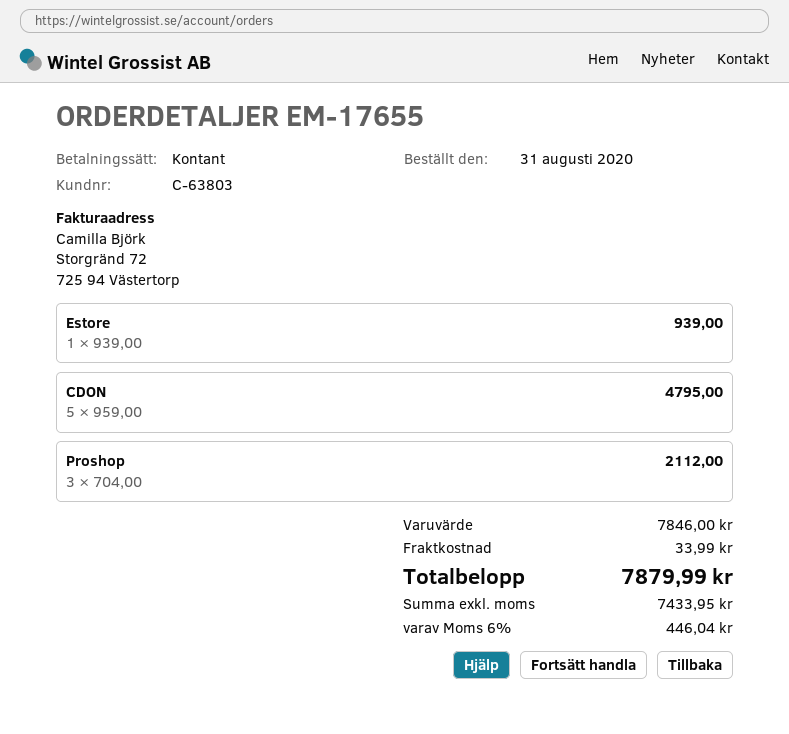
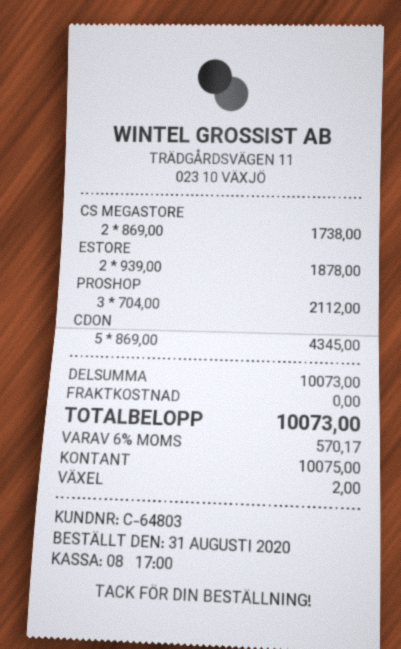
customer number: C-63803 -> C-64803
Estore: 1 x 939.00 = 939.00 -> 2 x 939.00 = 1878.00
CDON: 5 x 959.00 = 4795.00 -> 5 x 869.00 = 4345.00
CS MEGASTORE: none -> 2 x 869.00 = 1738.00
subtotal: 7846.00 -> 10073.00
shipping: 33.99 -> 0.00
tax: 6% = 446.04 -> 6% = 570.17
total: 7879.99 -> 10073.00

